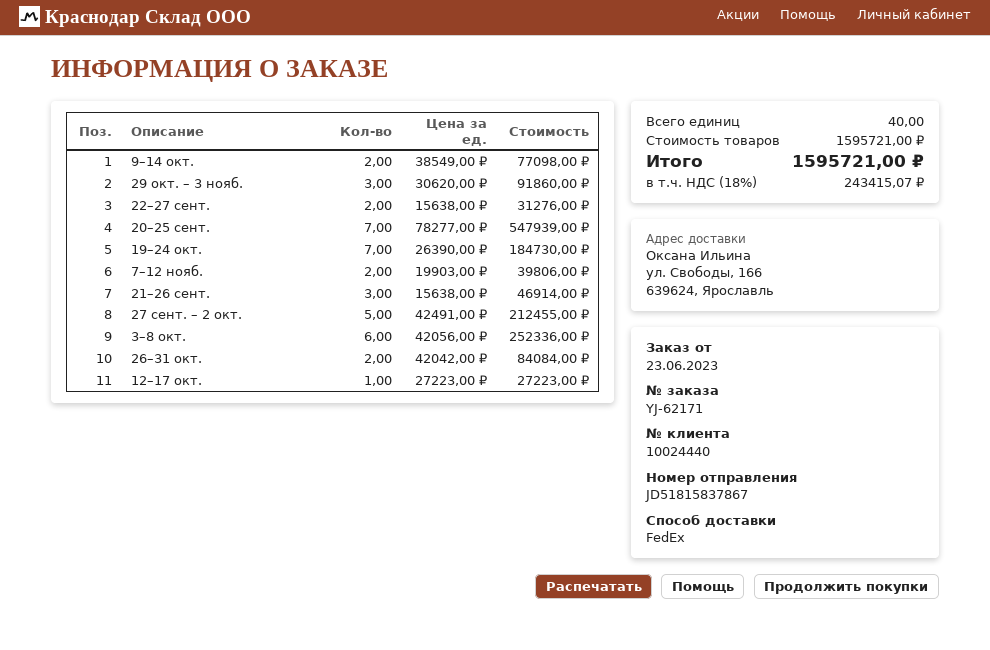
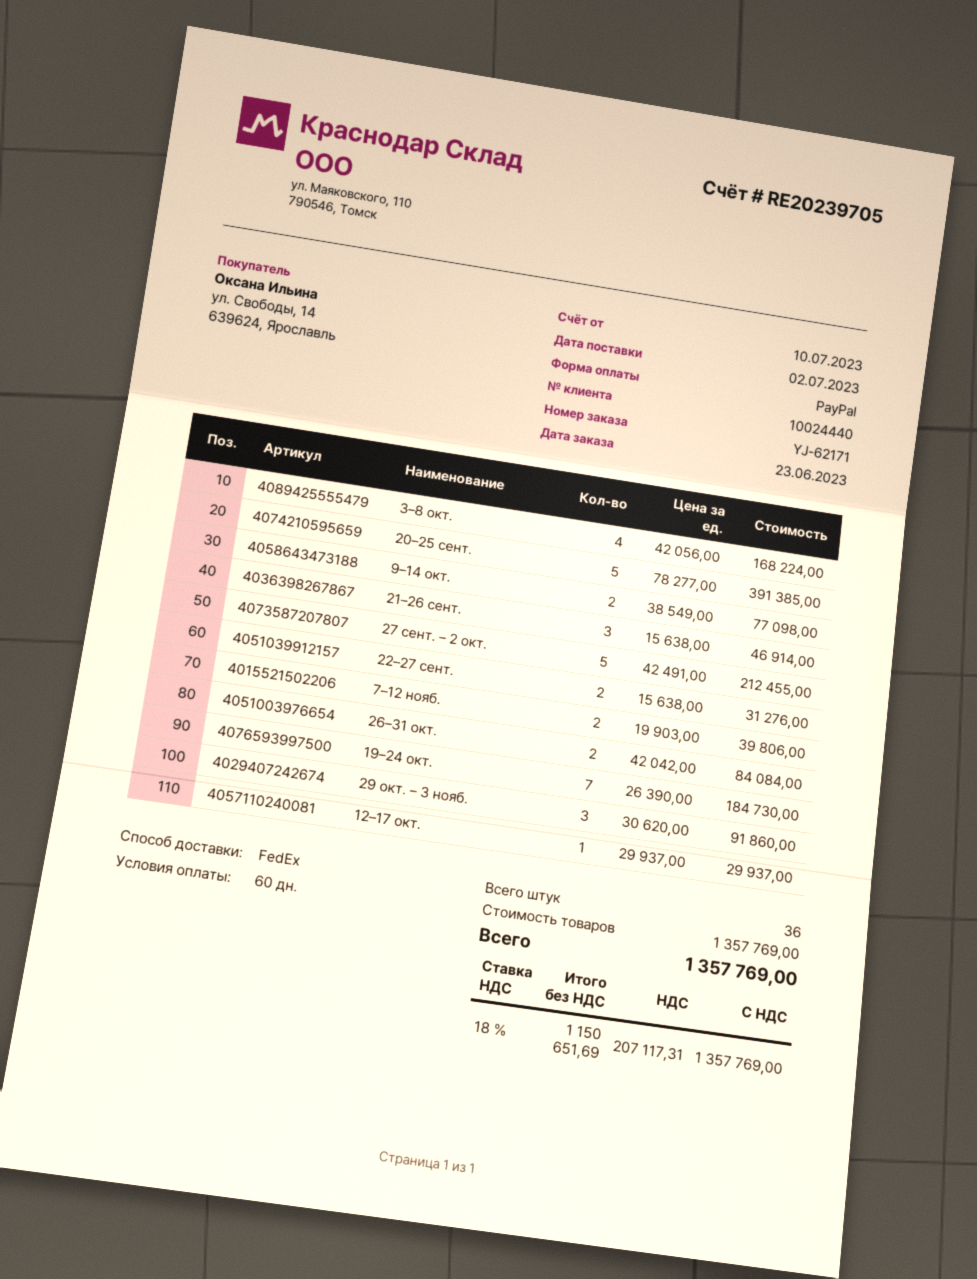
20–25 сент.: 7 x 78277.00 = 547939.00 -> 5 x 78277.00 = 391385.00
3–8 окт.: 6 x 42056.00 = 252336.00 -> 4 x 42056.00 = 168224.00
12–17 окт.: 1 x 27223.00 = 27223.00 -> 1 x 29937.00 = 29937.00
total quantity: 40 -> 36
subtotal: 1595721.00 -> 1357769.00
tax: 18% = 243415.07 -> 18% = 207117.31
total: 1595721.00 -> 1357769.00

